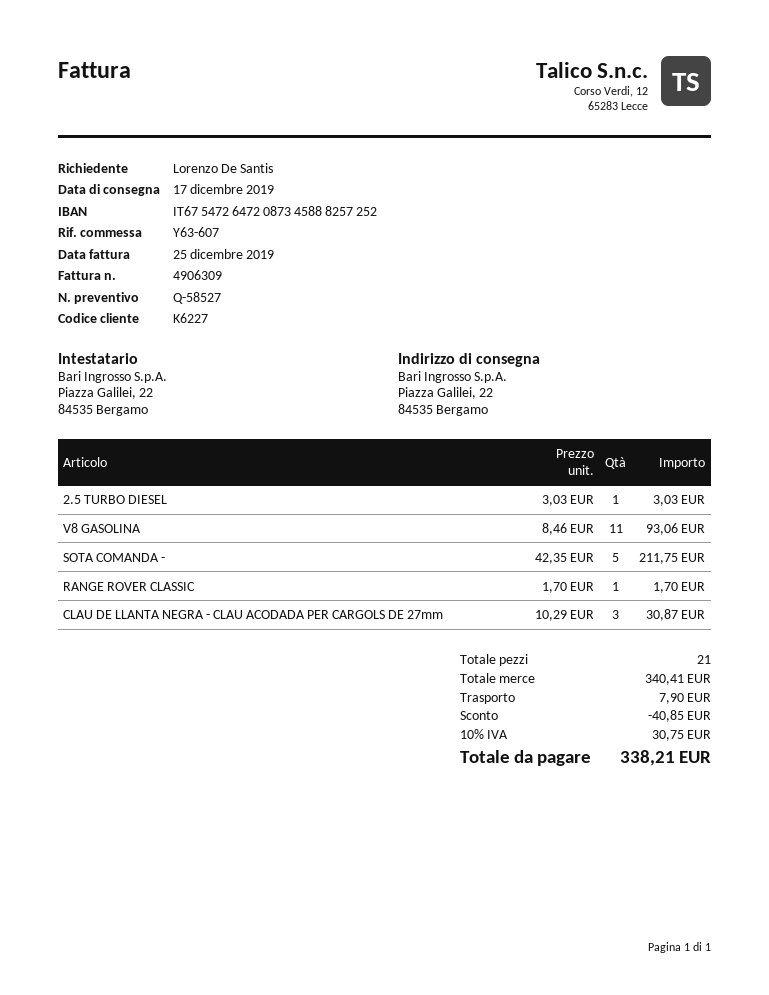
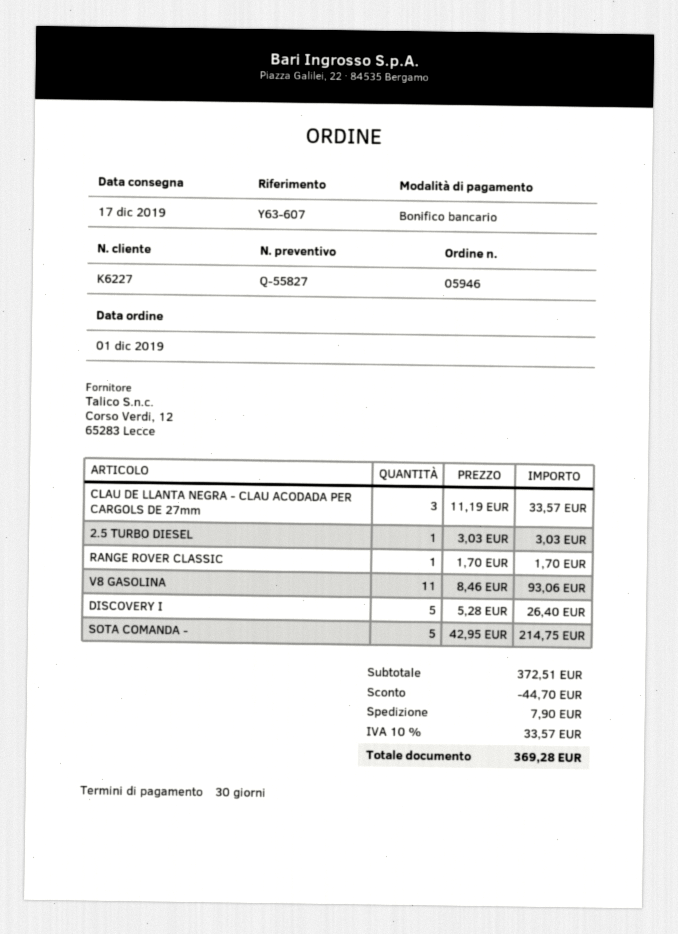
quote number: Q-58527 -> Q-55827
SOTA COMANDA -: 5 x 42.35 = 211.75 -> 5 x 42.95 = 214.75
CLAU DE LLANTA NEGRA - CLAU ACODADA PER CARGOLS DE 27mm: 3 x 10.29 = 30.87 -> 3 x 11.19 = 33.57
DISCOVERY I: none -> 5 x 5.28 = 26.40
subtotal: 340.41 -> 372.51
discount: 40.85 -> 44.70
tax: 10% = 30.75 -> 10% = 33.57
total: 338.21 -> 369.28

